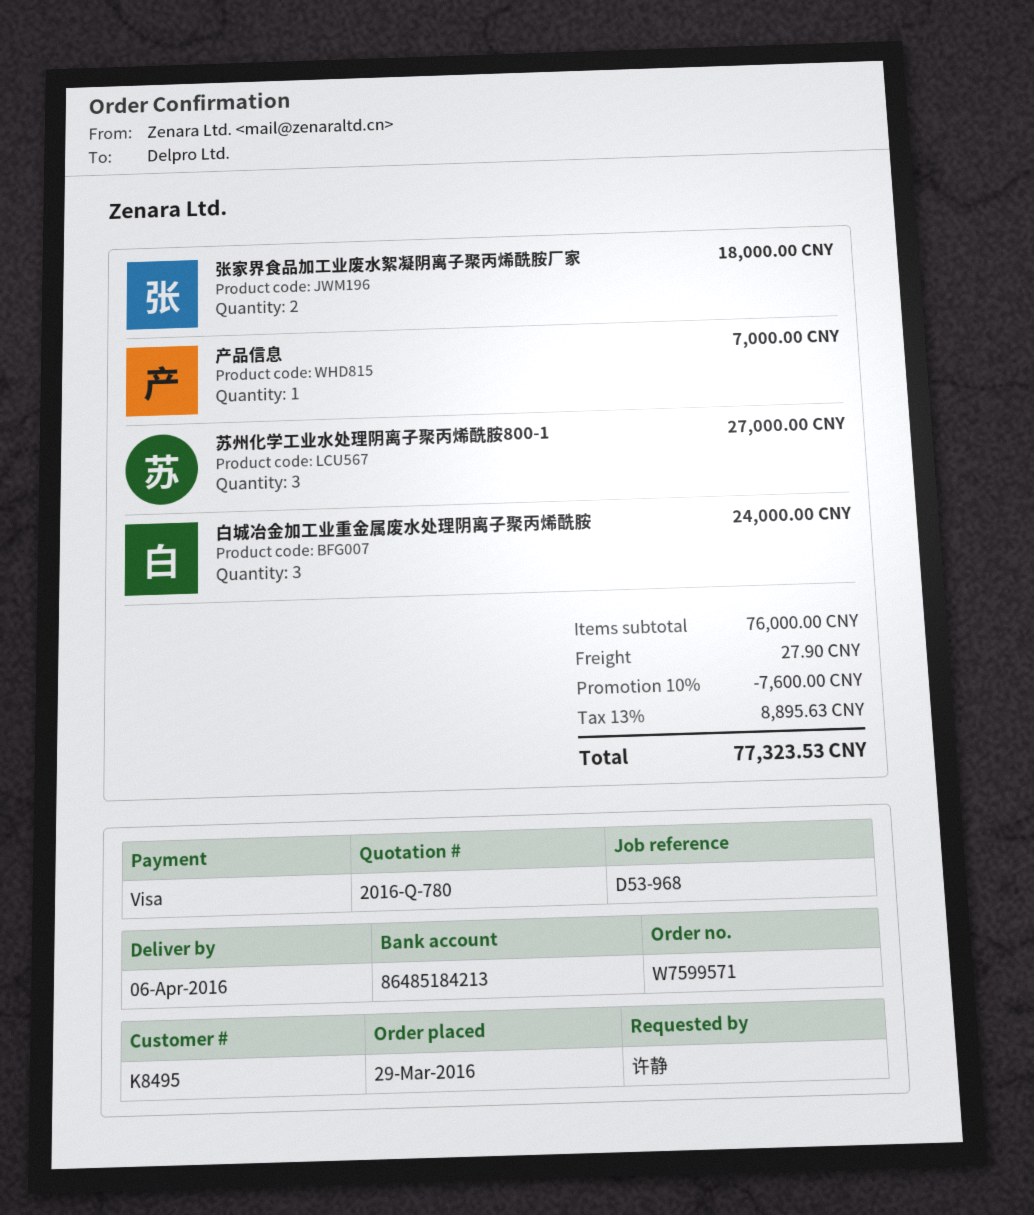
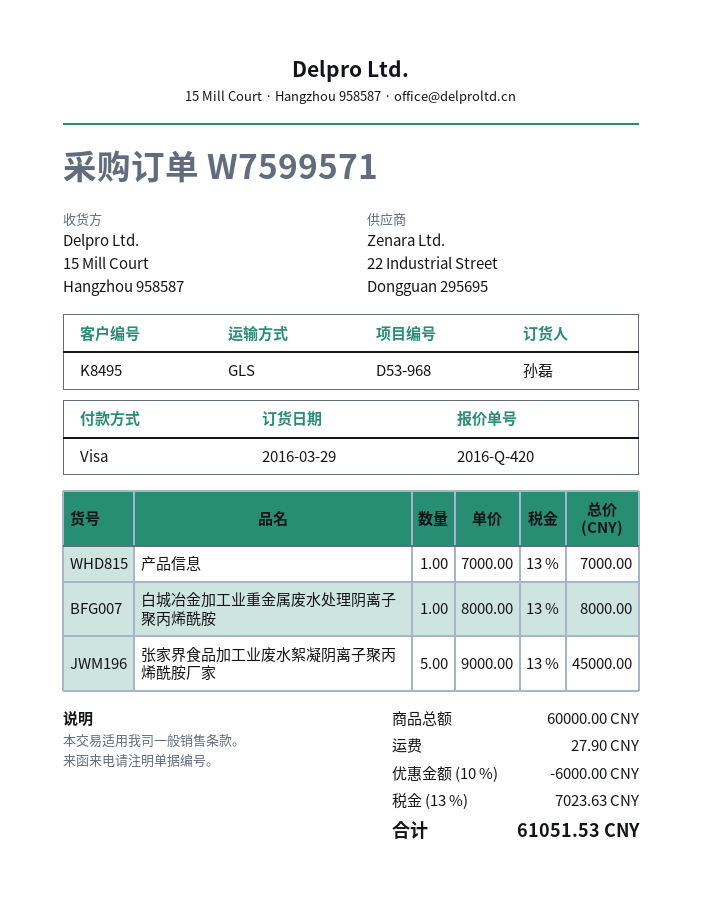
quote number: 2016-Q-780 -> 2016-Q-420
ordered by: 许静 -> 孙磊
张家界食品加工业废水絮凝阴离子聚丙烯酰胺厂家: 2 for 18000.00 -> 5 for 45000.00
苏州化学工业水处理阴离子聚丙烯酰胺800-1: 3 for 27000.00 -> none
白城冶金加工业重金属废水处理阴离子聚丙烯酰胺: 3 for 24000.00 -> 1 for 8000.00
subtotal: 76000.00 -> 60000.00
discount: 10% = 7600.00 -> 10% = 6000.00
tax: 13% = 8895.63 -> 13% = 7023.63
total: 77323.53 -> 61051.53

